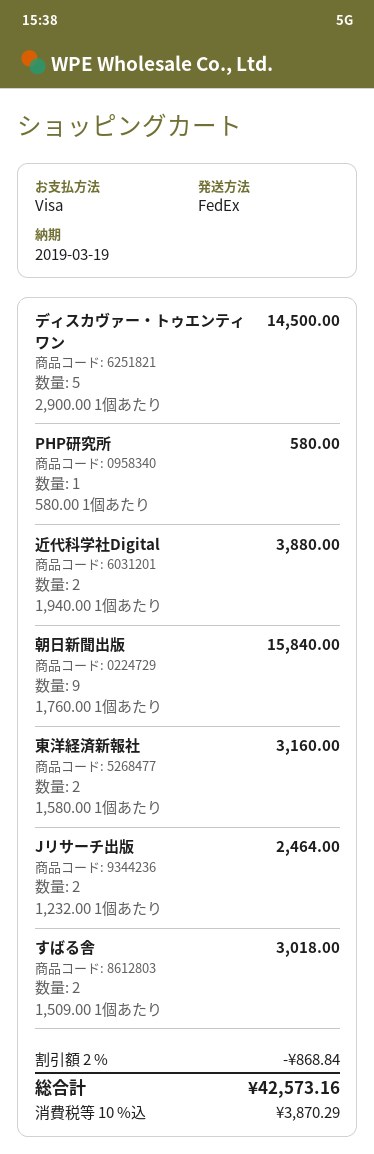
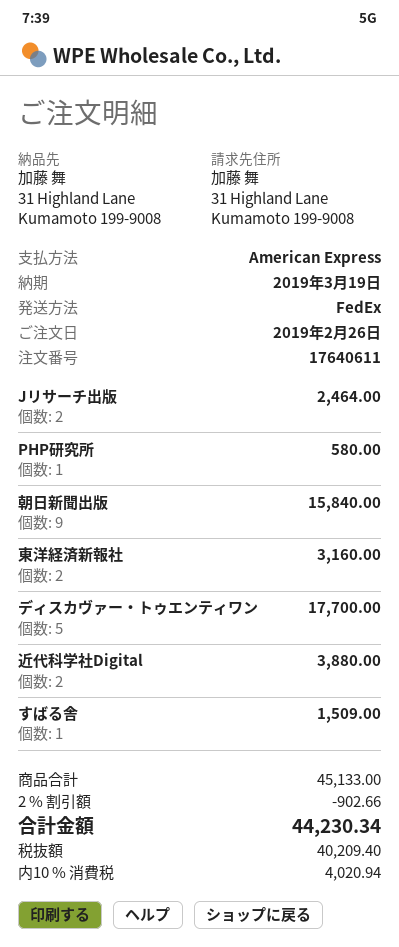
payment method: Visa -> American Express
ディスカヴァー・トゥエンティワン: 5 for 14500.00 -> 5 for 17700.00
すばる舎: 2 for 3018.00 -> 1 for 1509.00
discount: 2% = 868.84 -> 2% = 902.66
tax: 10% = 3870.29 -> 10% = 4020.94
total: 42573.16 -> 44230.34

